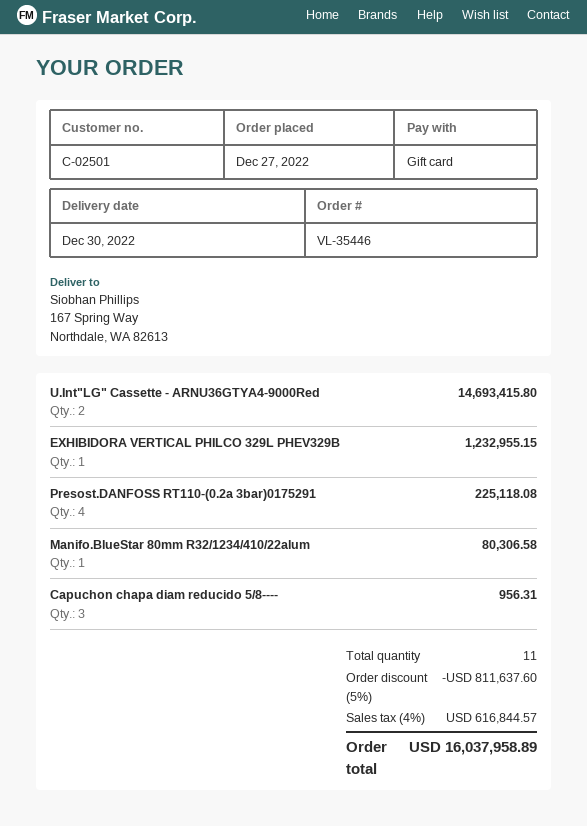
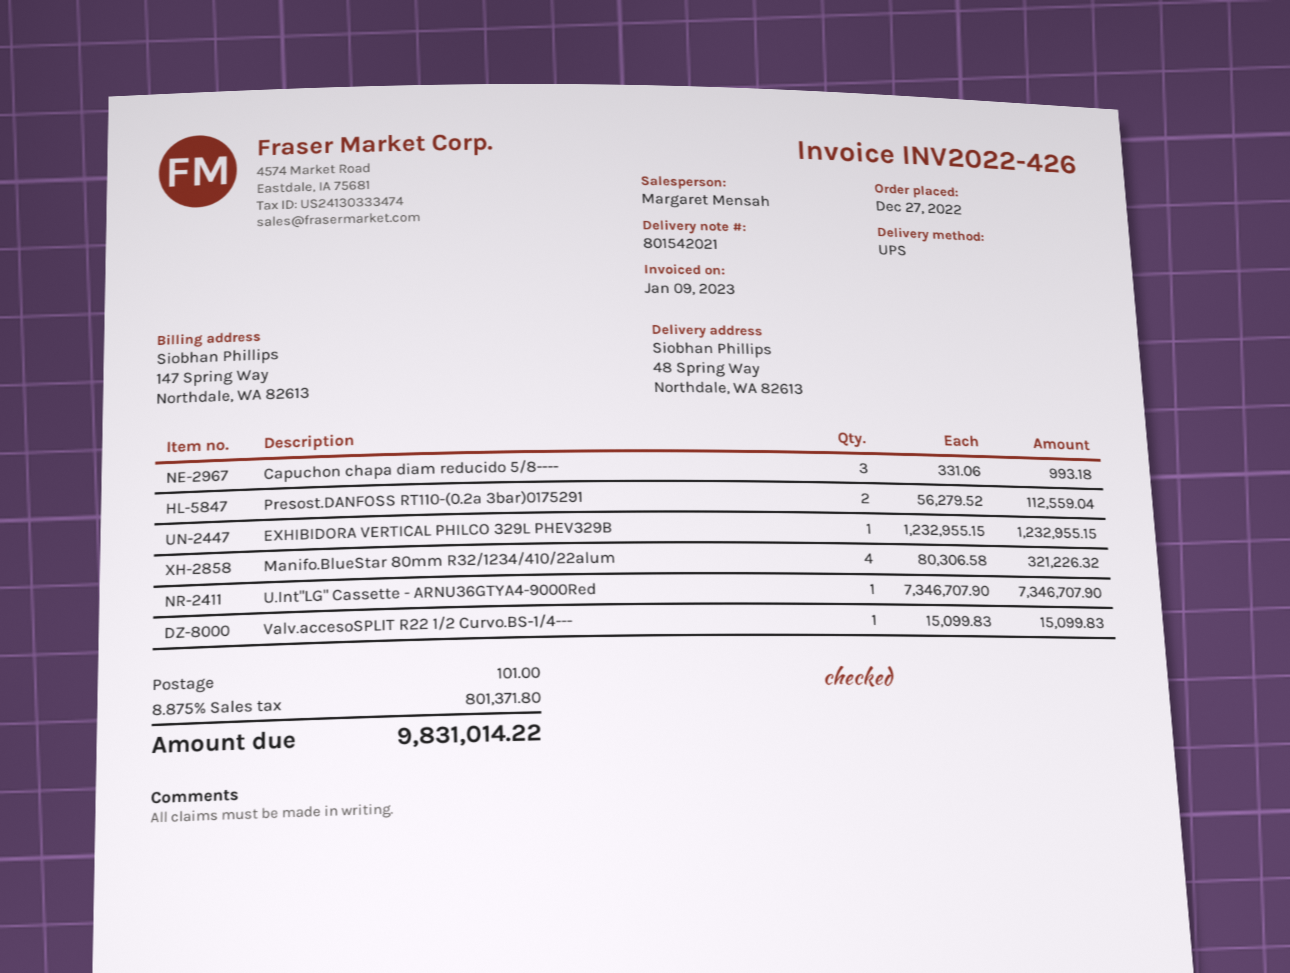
ship to: 167 Spring Way, Northdale, WA 82613 -> 48 Spring Way, Northdale, WA 82613
U.Int"LG" Cassette - ARNU36GTYA4-9000Red: 2 for 14693415.80 -> 1 for 7346707.90
Presost.DANFOSS RT110-(0.2a 3bar)0175291: 4 for 225118.08 -> 2 for 112559.04
Manifo.BlueStar 80mm R32/1234/410/22alum: 1 for 80306.58 -> 4 for 321226.32
Capuchon chapa diam reducido 5/8----: 3 for 956.31 -> 3 for 993.18
Valv.accesoSPLIT R22 1/2 Curvo.BS-1/4---: none -> 1 for 15099.83
discount: 5% = 811637.60 -> none
shipping: none -> 101.00
tax: 4% = 616844.57 -> 8.875% = 801371.80
total: 16037958.89 -> 9831014.22

